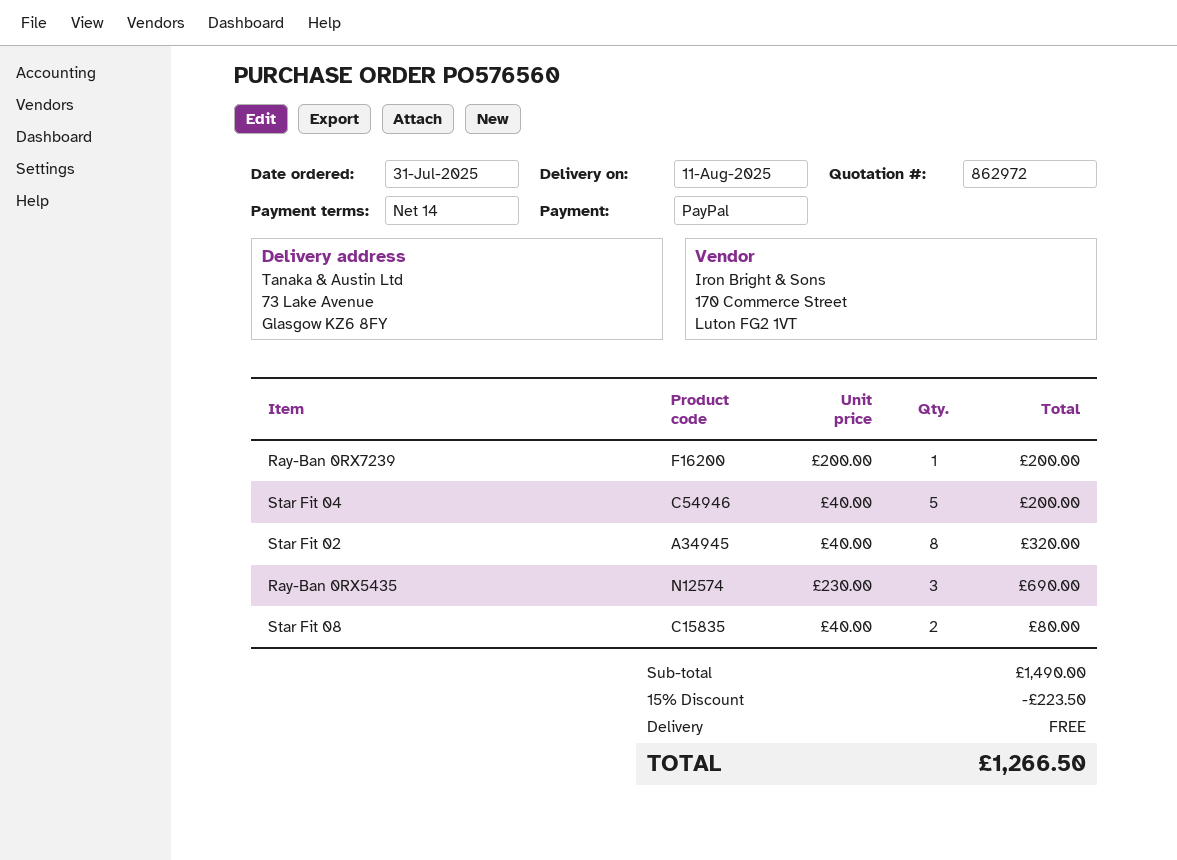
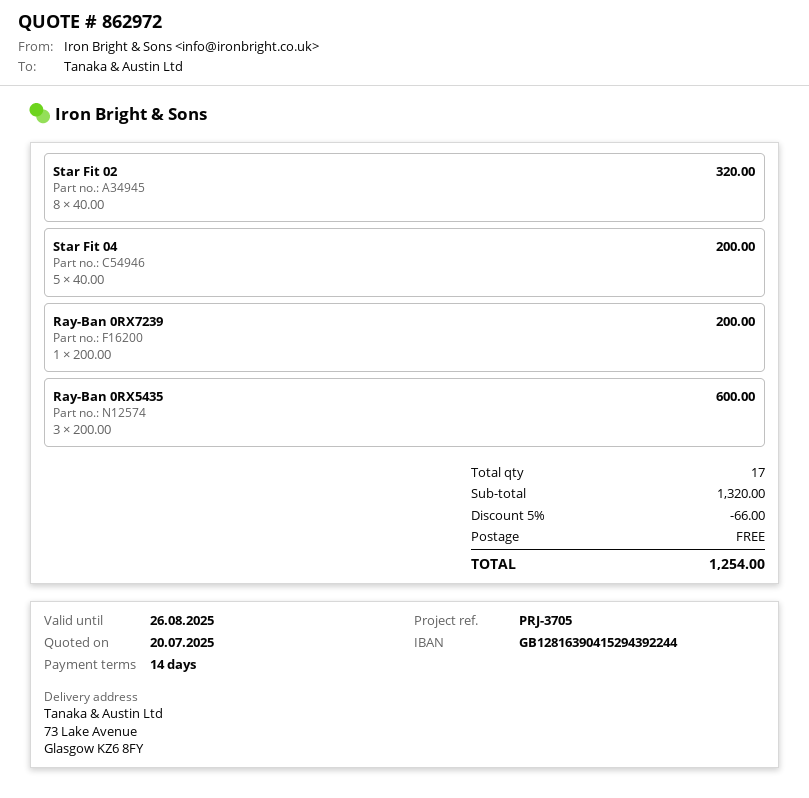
Ray-Ban 0RX5435: 3 x 230.00 = 690.00 -> 3 x 200.00 = 600.00
Star Fit 08: 2 x 40.00 = 80.00 -> none
subtotal: 1490.00 -> 1320.00
discount: 15% = 223.50 -> 5% = 66.00
total: 1266.50 -> 1254.00

